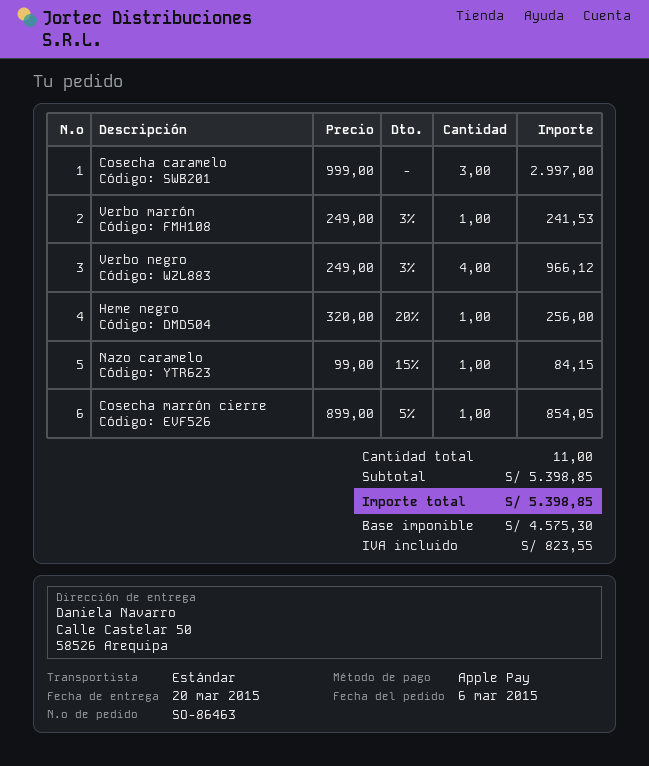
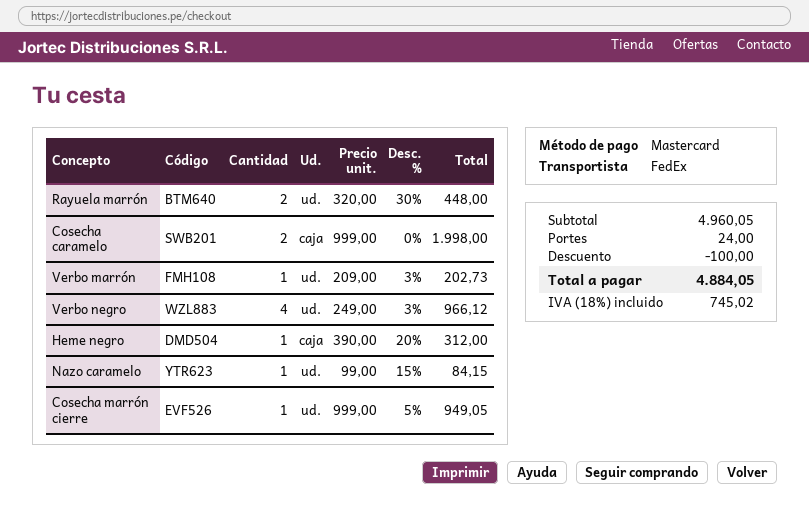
payment method: Apple Pay -> Mastercard
shipping method: standard -> FedEx
Cosecha caramelo: 3 x 999.00 = 2997.00 -> 2 x 999.00 = 1998.00
Verbo marrón: 1 x 249.00 - 3% = 241.53 -> 1 x 209.00 - 3% = 202.73
Heme negro: 1 x 320.00 - 20% = 256.00 -> 1 x 390.00 - 20% = 312.00
Cosecha marrón cierre: 1 x 899.00 - 5% = 854.05 -> 1 x 999.00 - 5% = 949.05
Rayuela marrón: none -> 2 x 320.00 - 30% = 448.00
subtotal: 5398.85 -> 4960.05
discount: none -> 100.00
shipping: none -> 24.00
tax: 823.55 -> 745.02
total: 5398.85 -> 4884.05

